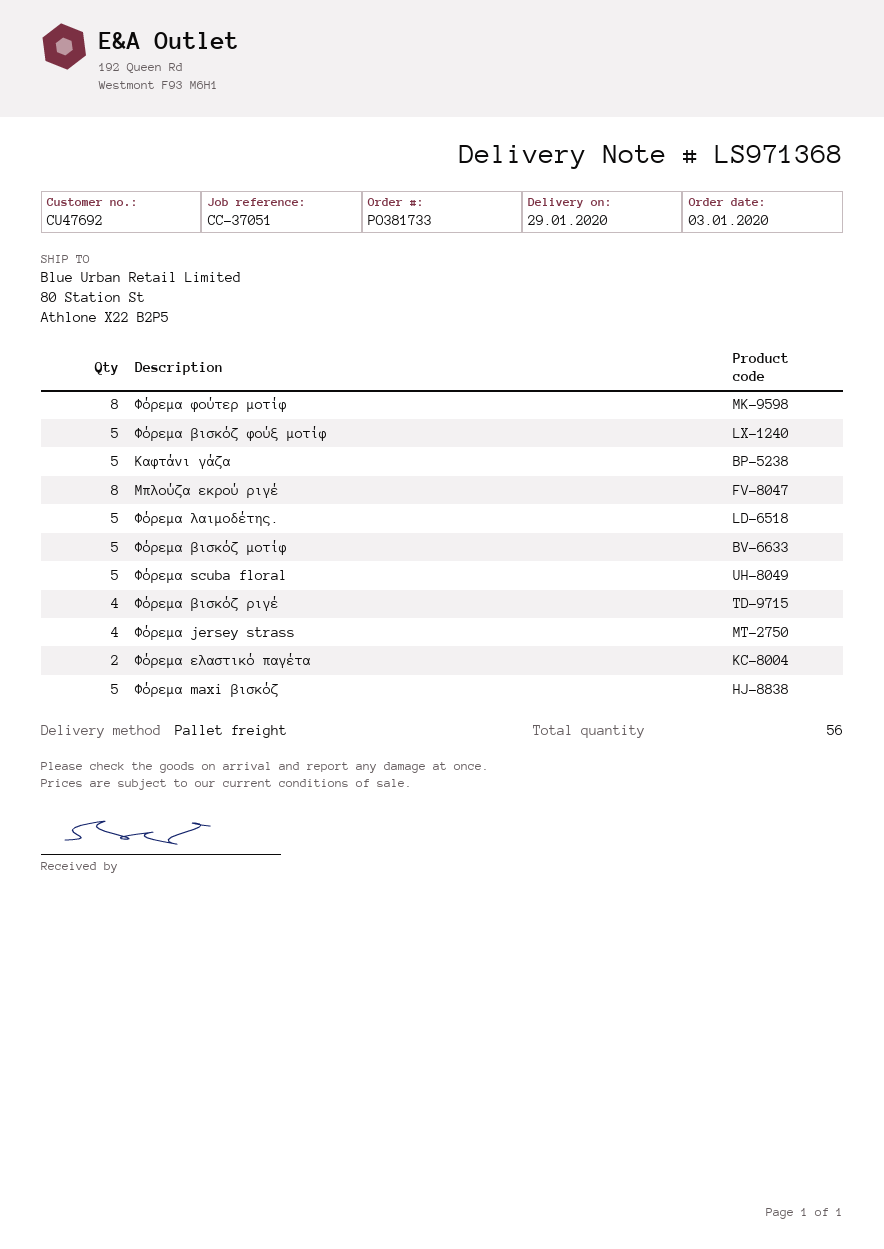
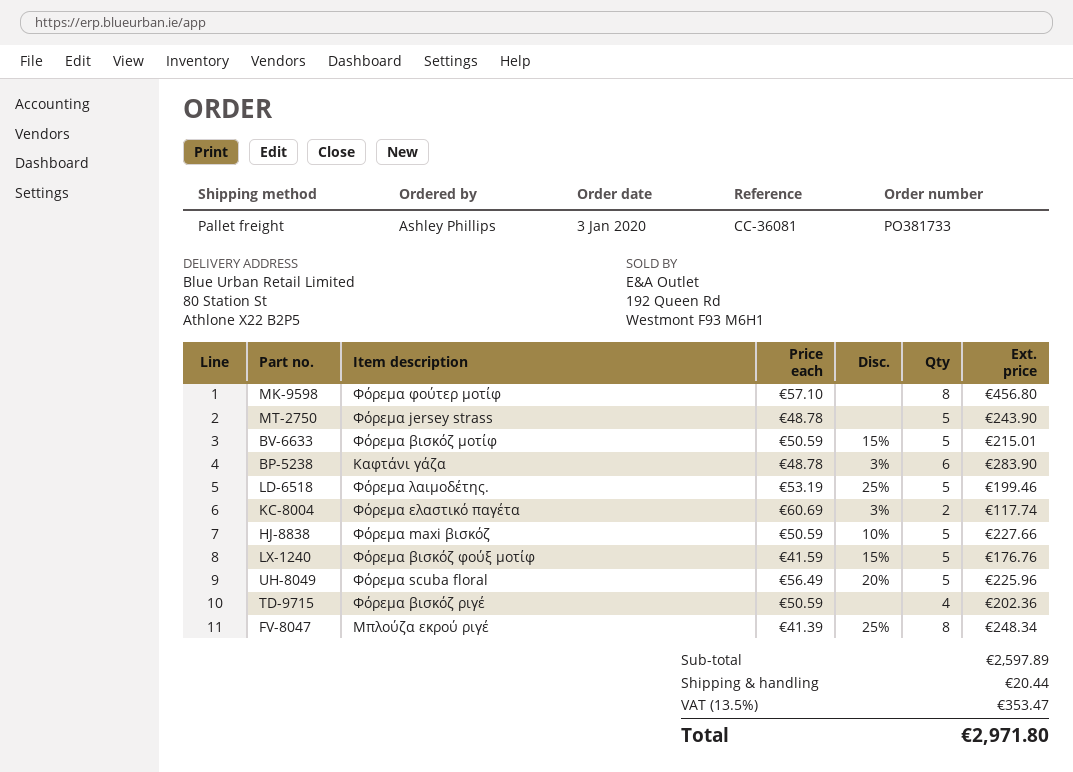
reference: CC-37051 -> CC-36081
Καφτάνι γάζα: 5 -> 6
Φόρεμα jersey strass: 4 -> 5

